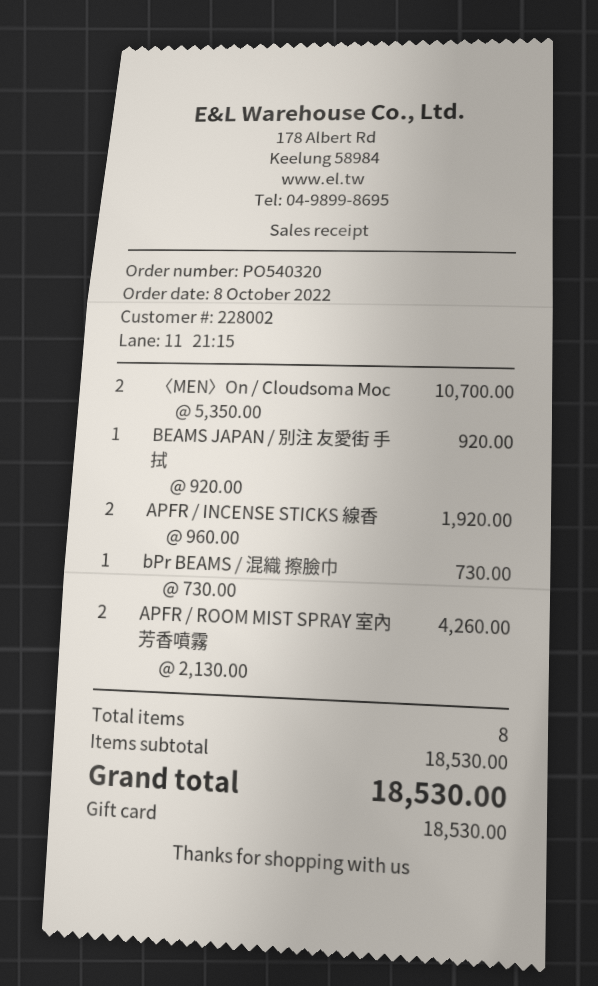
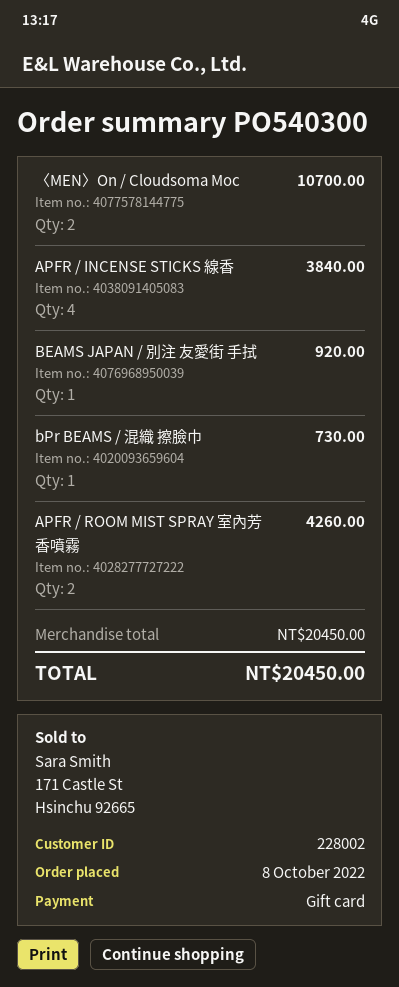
order number: PO540320 -> PO540300
APFR / INCENSE STICKS 線香: 2 for 1920.00 -> 4 for 3840.00
subtotal: 18530.00 -> 20450.00
total: 18530.00 -> 20450.00

